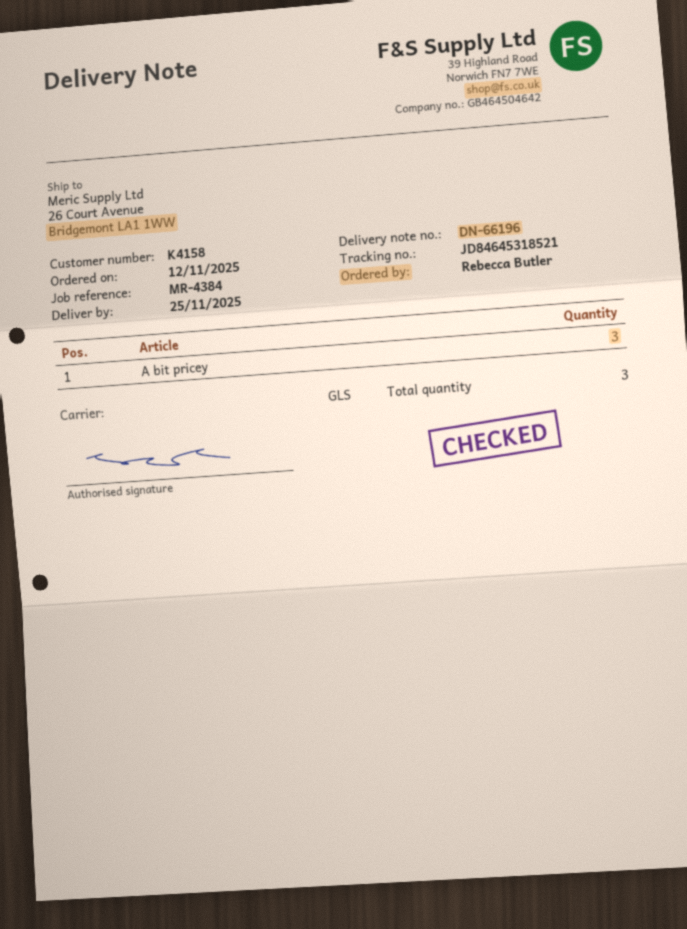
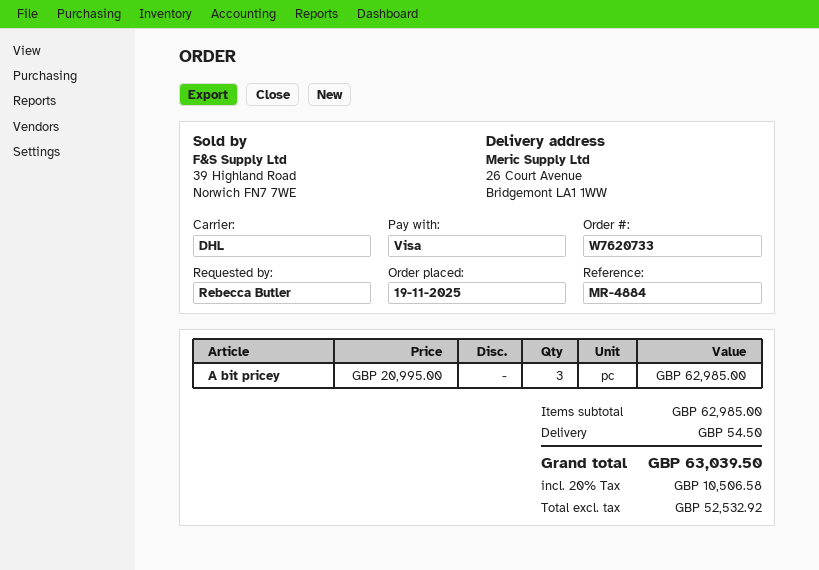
order date: 2025-11-12 -> 2025-11-19
reference: MR-4384 -> MR-4884
shipping method: GLS -> DHL

